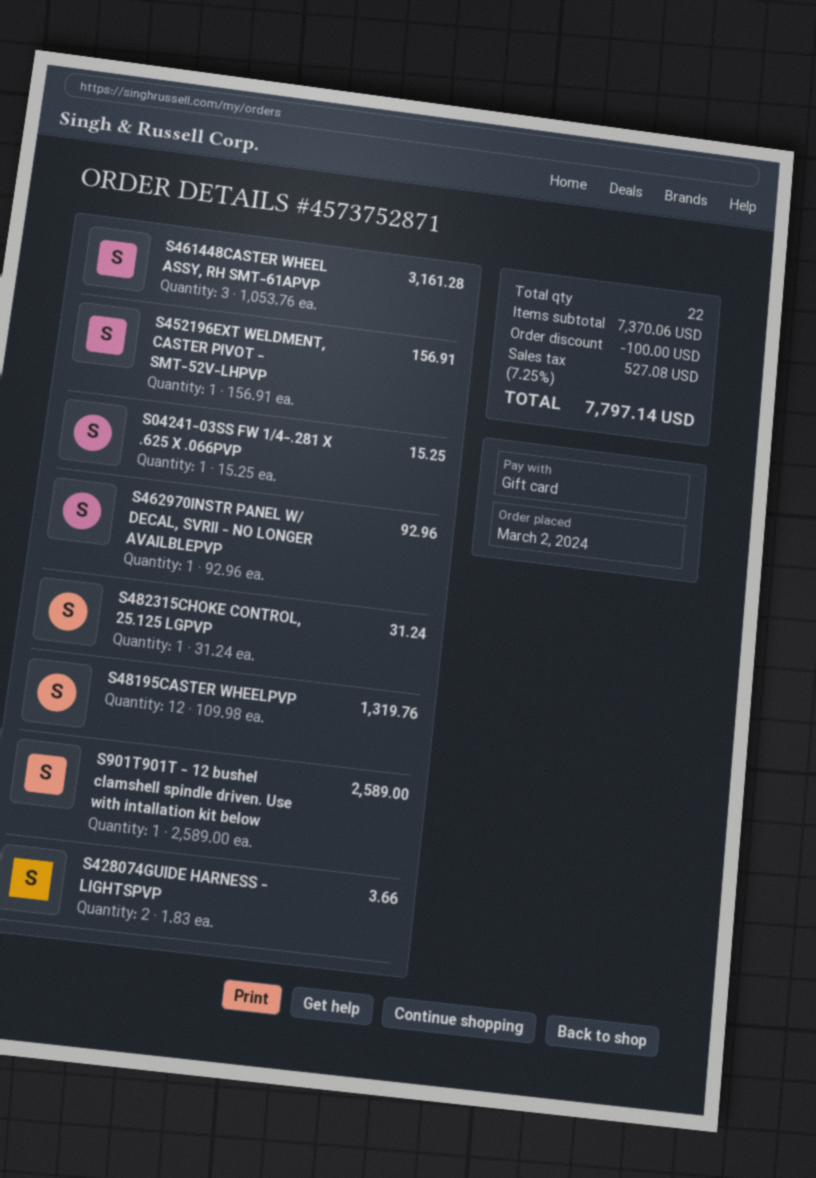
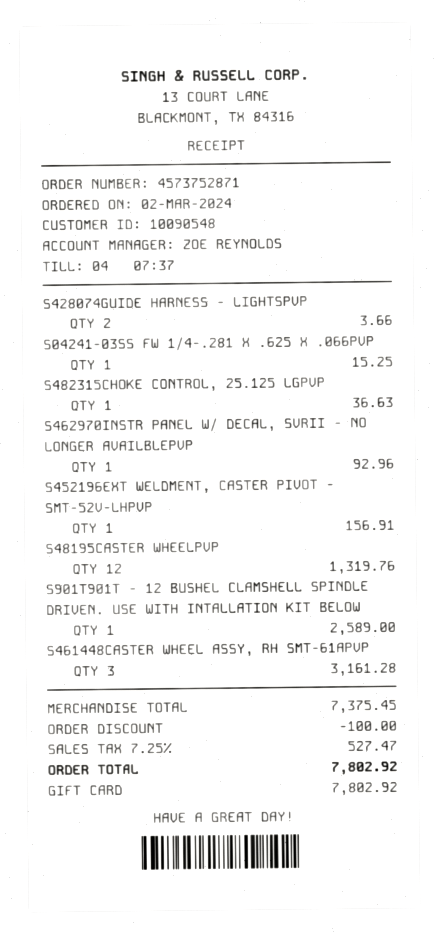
S482315CHOKE CONTROL, 25.125 LGPVP: 1 for 31.24 -> 1 for 36.63
subtotal: 7370.06 -> 7375.45
tax: 7.25% = 527.08 -> 7.25% = 527.47
total: 7797.14 -> 7802.92

